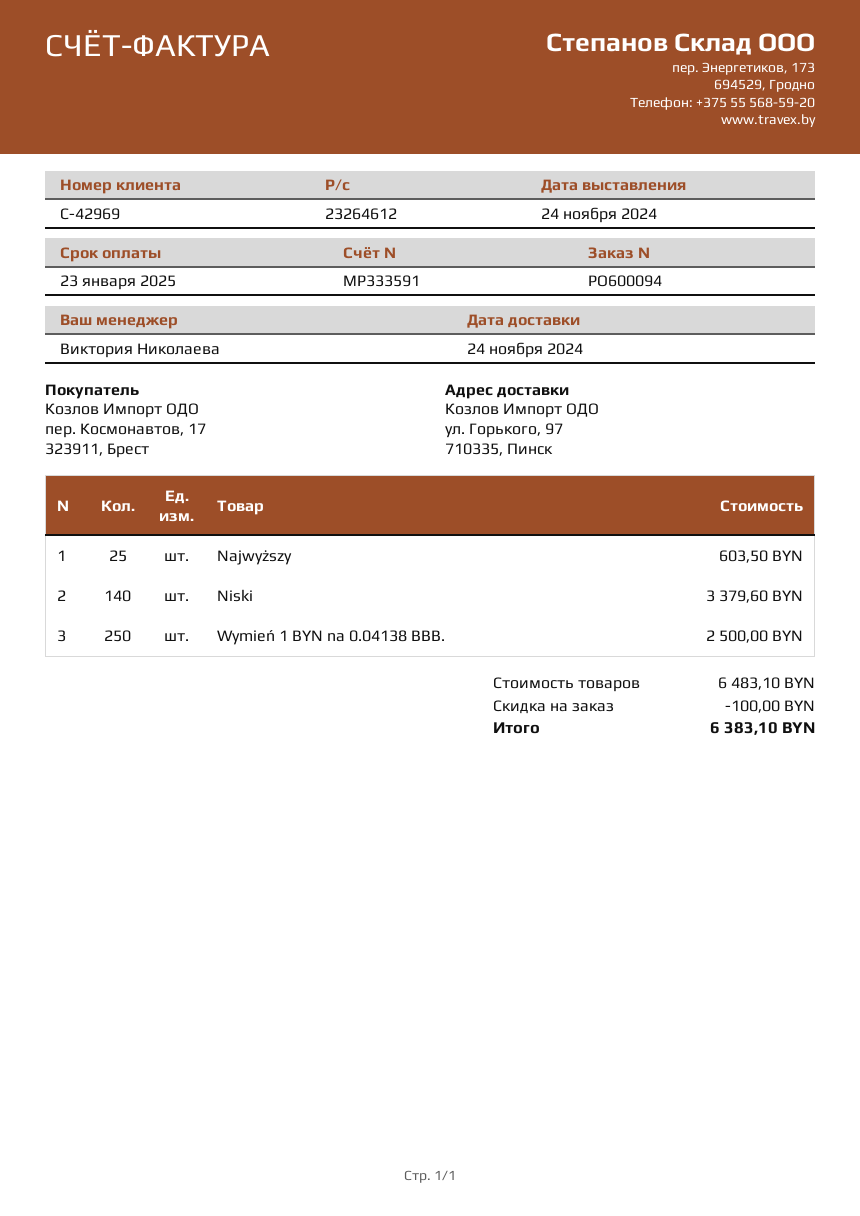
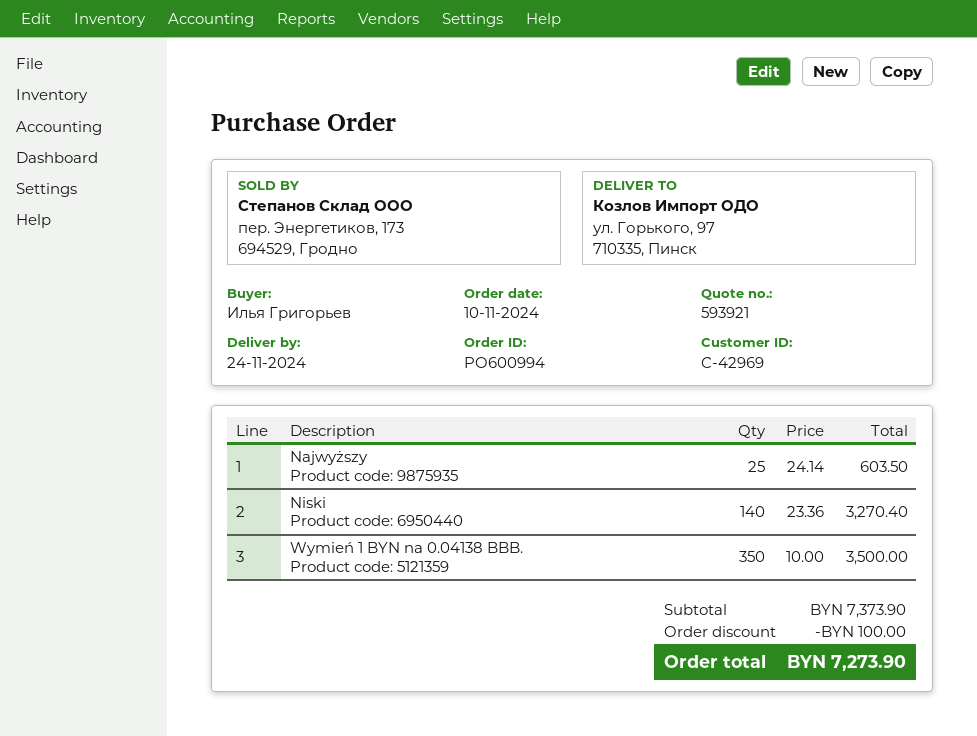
order number: PO600094 -> PO600994
Niski: 140 for 3379.60 -> 140 for 3270.40
Wymień 1 BYN na 0.04138 BBB.: 250 for 2500.00 -> 350 for 3500.00
subtotal: 6483.10 -> 7373.90
total: 6383.10 -> 7273.90

